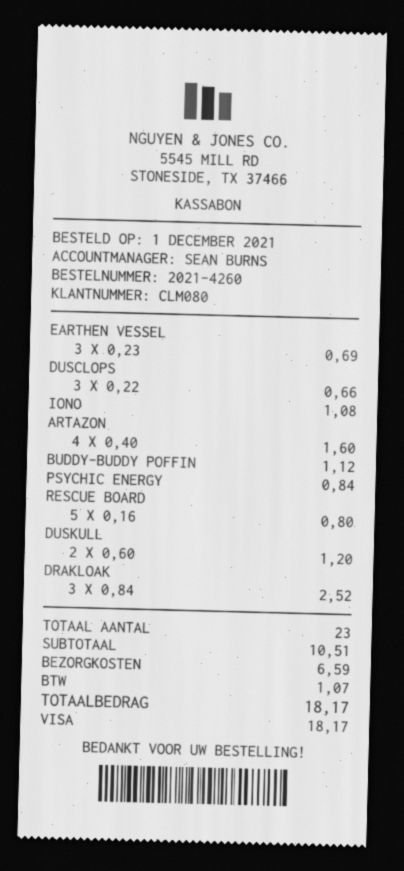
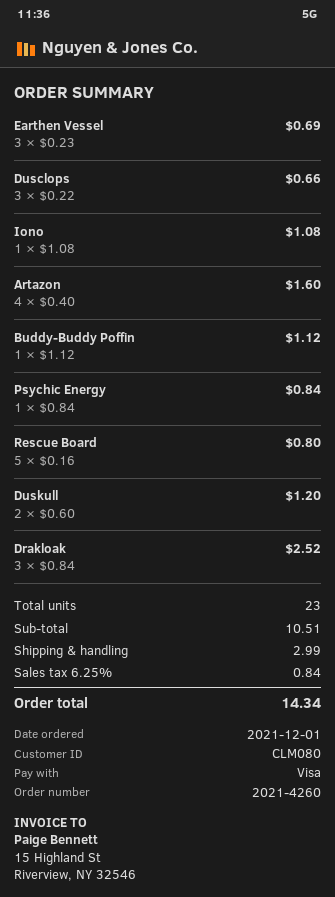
shipping: 6.59 -> 2.99
tax: 1.07 -> 0.84
total: 18.17 -> 14.34

